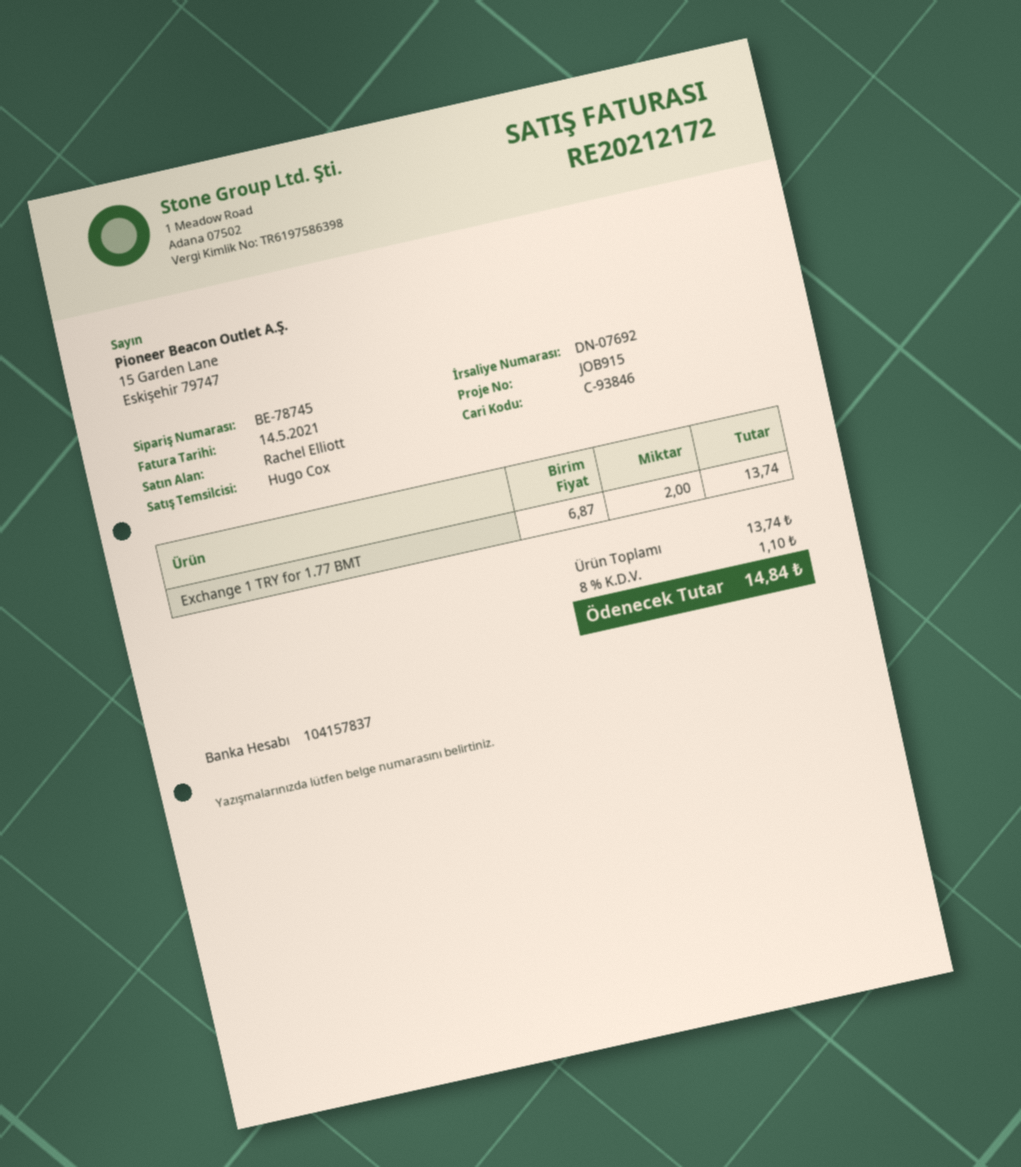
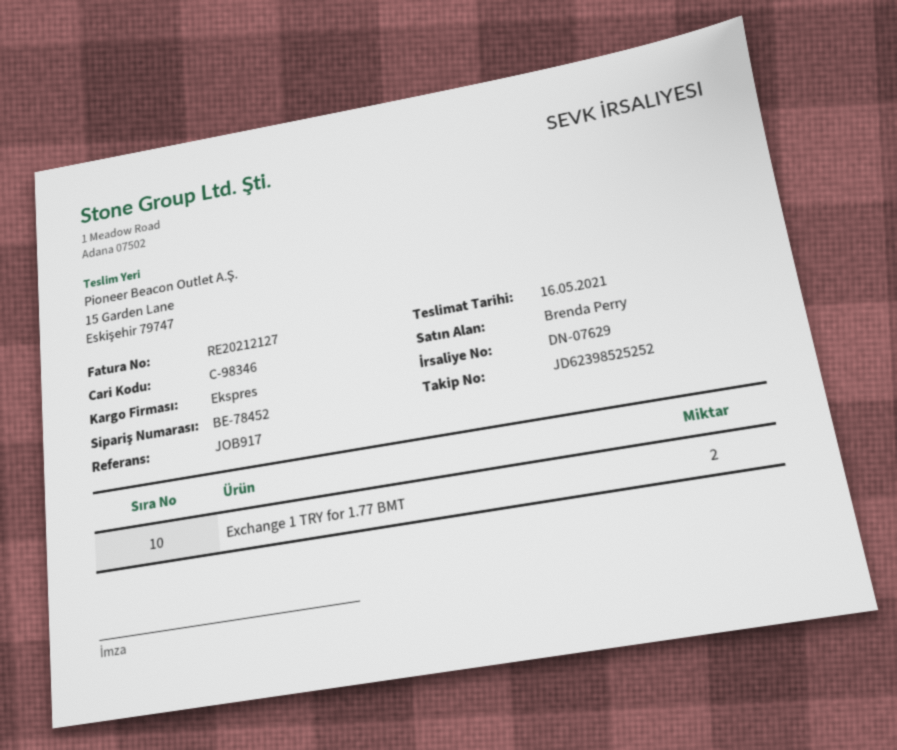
order number: BE-78745 -> BE-78452
delivery note number: DN-07692 -> DN-07629
invoice number: RE20212172 -> RE20212127
customer number: C-93846 -> C-98346
reference: JOB915 -> JOB917
ordered by: Rachel Elliott -> Brenda Perry

